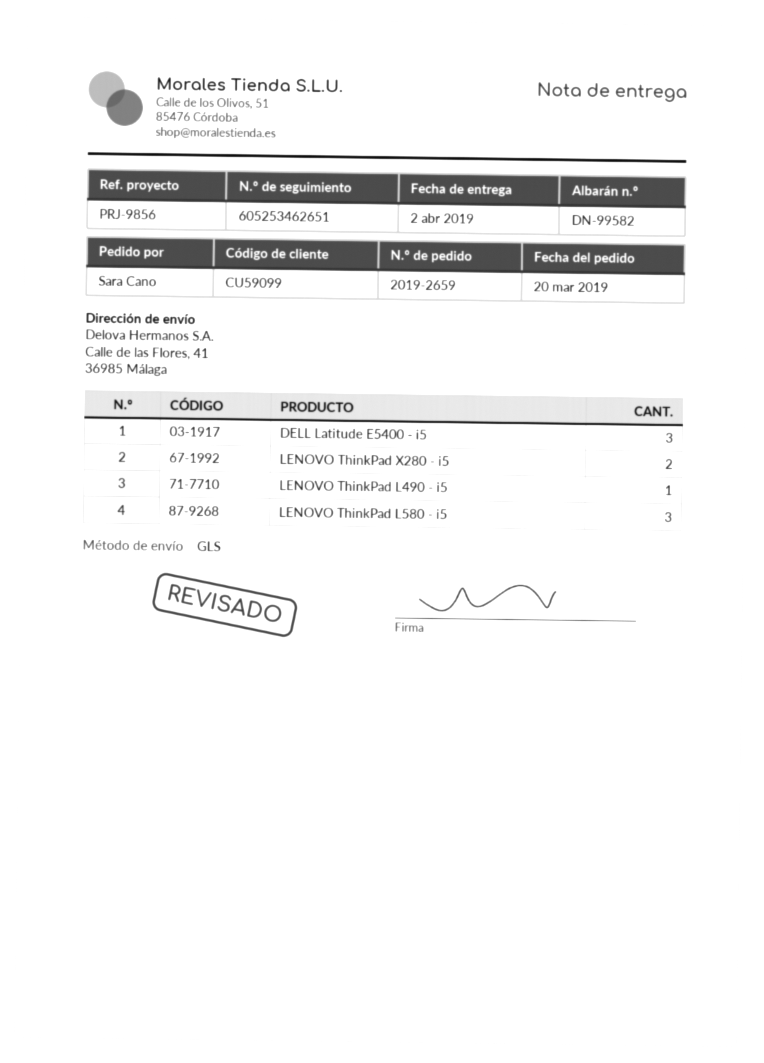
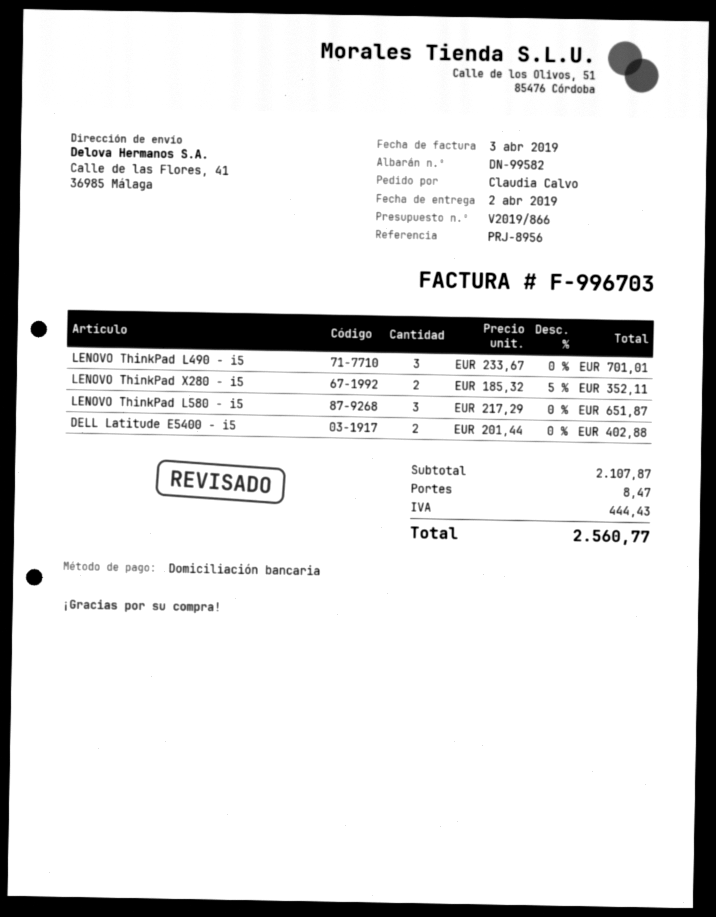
reference: PRJ-9856 -> PRJ-8956
ordered by: Sara Cano -> Claudia Calvo
DELL Latitude E5400 - i5: 3 -> 2
LENOVO ThinkPad L490 - i5: 1 -> 3

